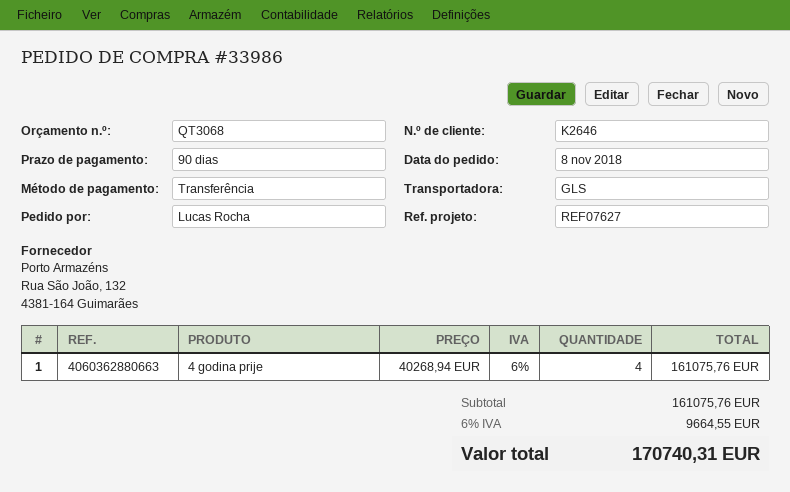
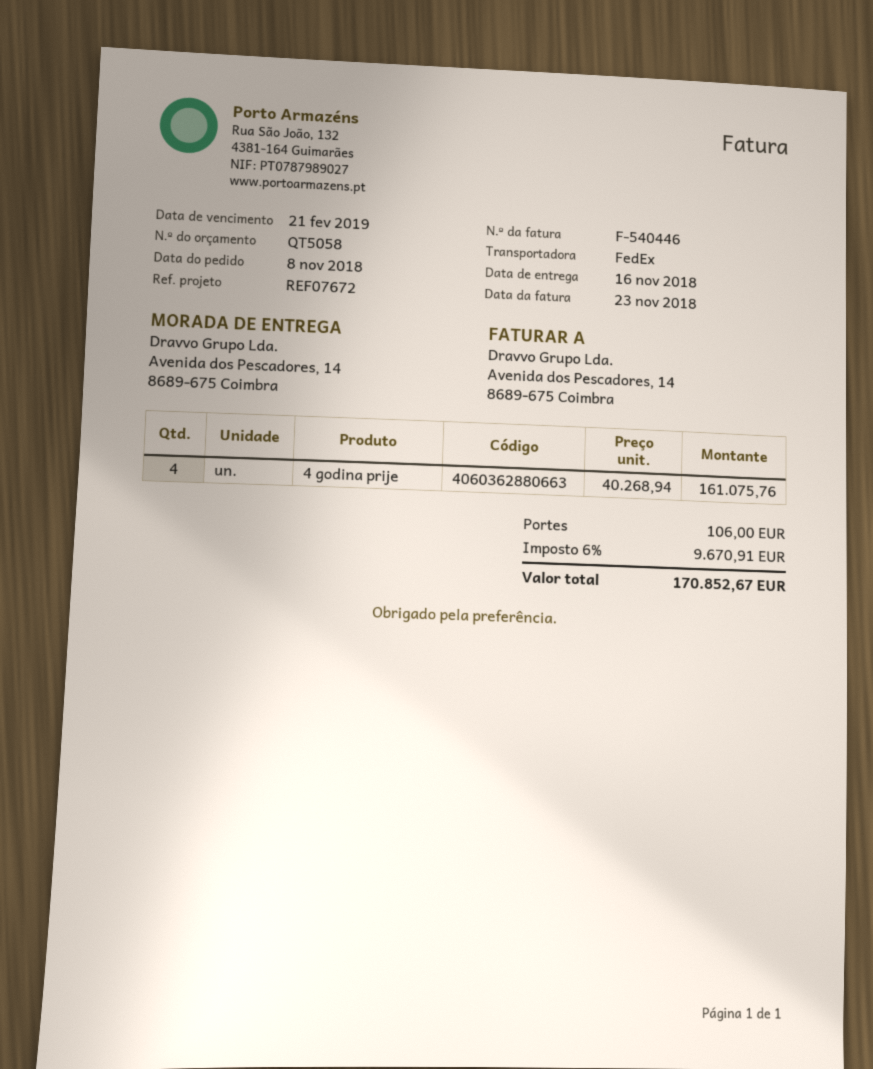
quote number: QT3068 -> QT5058
reference: REF07627 -> REF07672
shipping method: GLS -> FedEx
shipping: none -> 106.00
tax: 6% = 9664.55 -> 6% = 9670.91
total: 170740.31 -> 170852.67

